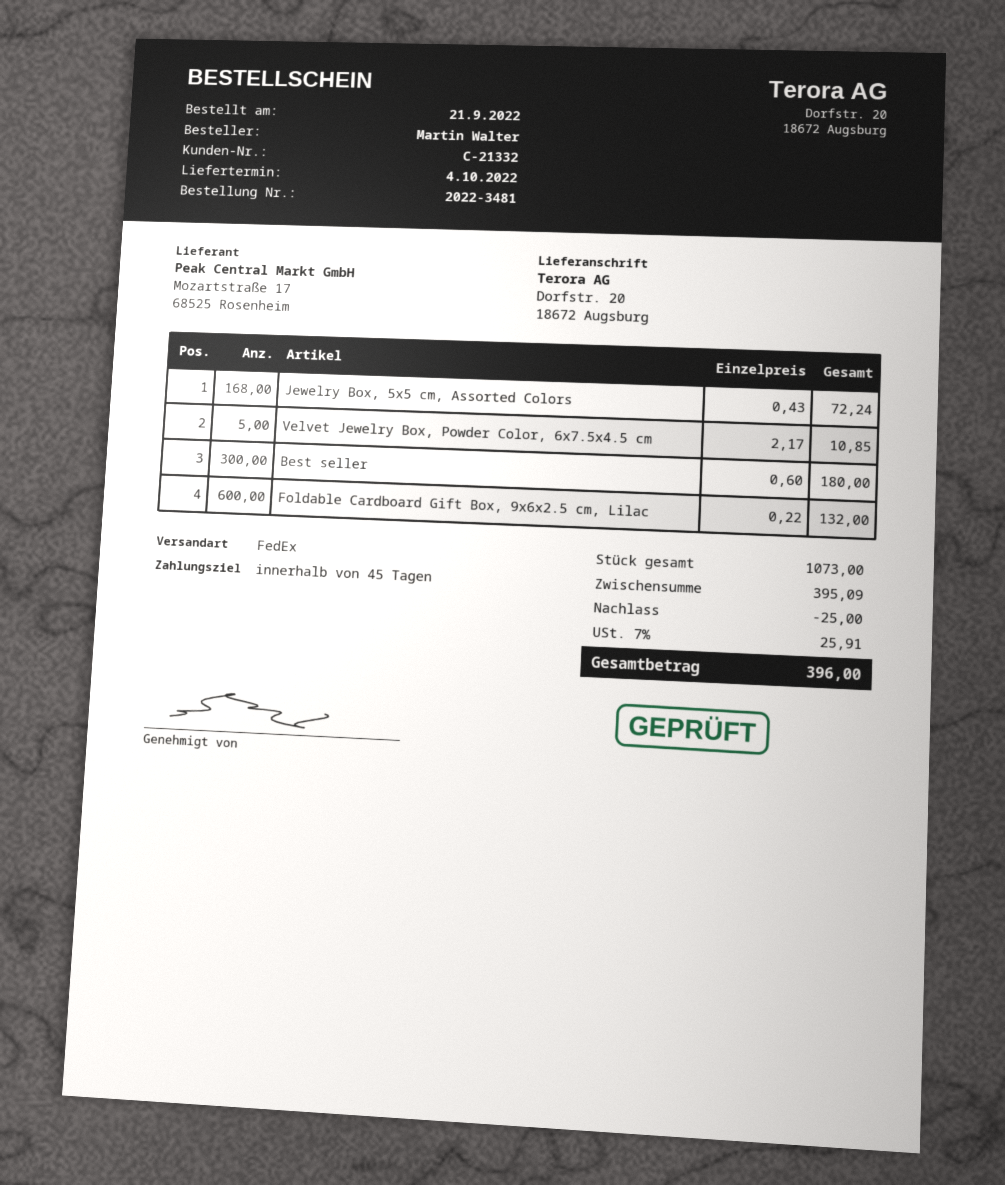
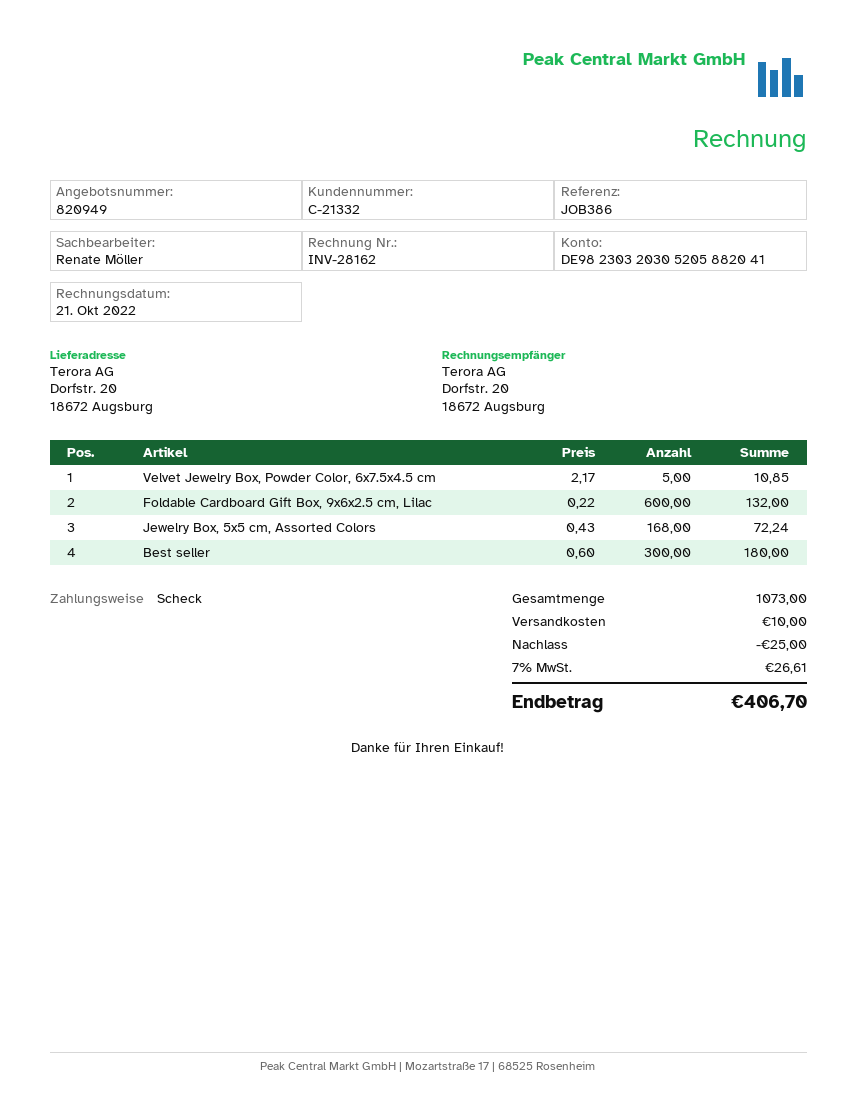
shipping: none -> 10.00
tax: 7% = 25.91 -> 7% = 26.61
total: 396.00 -> 406.70

